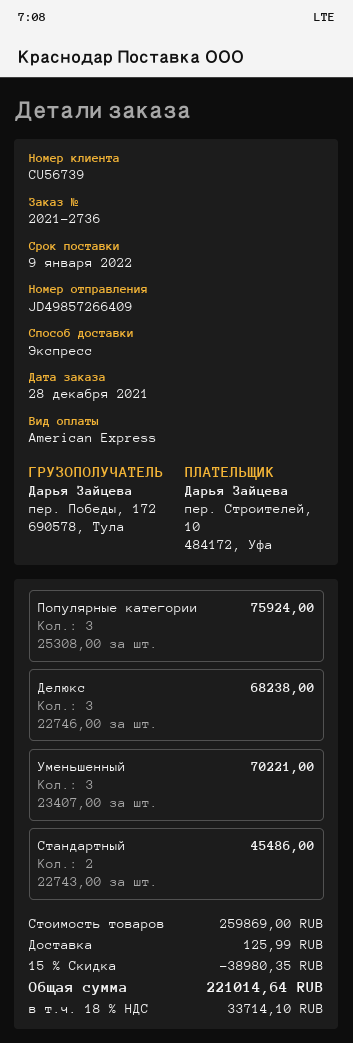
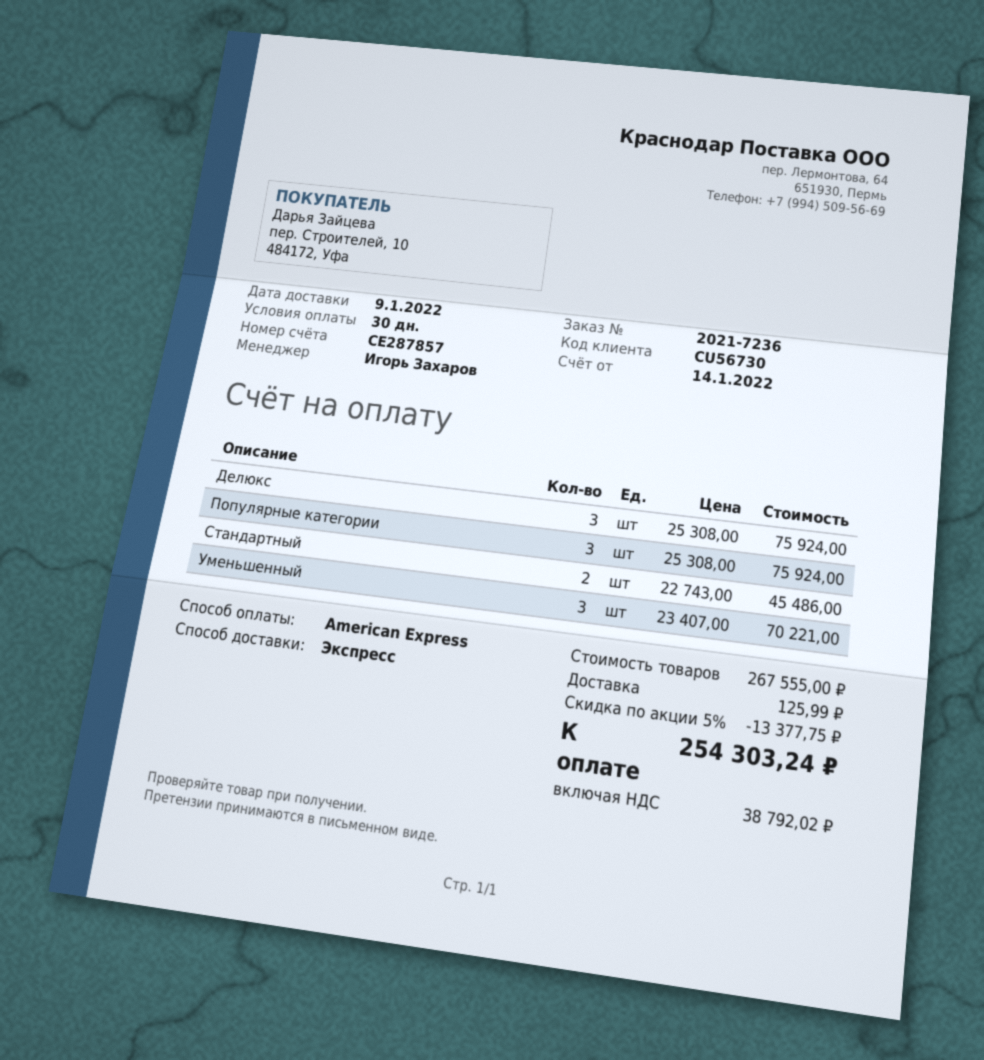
order number: 2021-2736 -> 2021-7236
customer number: CU56739 -> CU56730
Делюкс: 3 x 22746.00 = 68238.00 -> 3 x 25308.00 = 75924.00
subtotal: 259869.00 -> 267555.00
discount: 15% = 38980.35 -> 5% = 13377.75
tax: 33714.10 -> 38792.02
total: 221014.64 -> 254303.24

